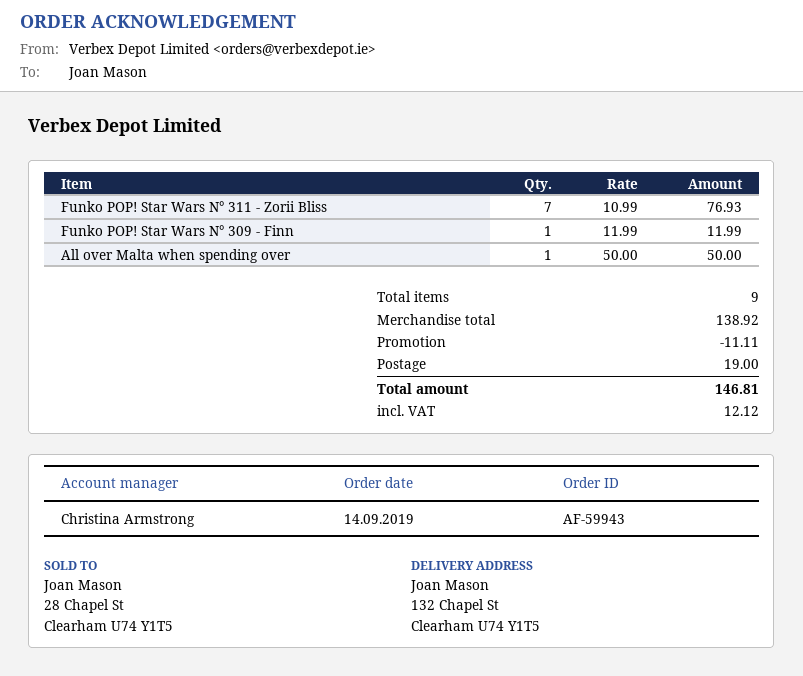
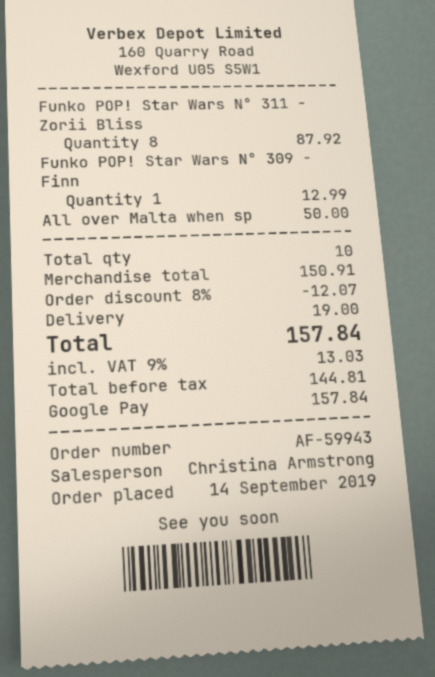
Funko POP! Star Wars N° 311 - Zorii Bliss: 7 for 76.93 -> 8 for 87.92
Funko POP! Star Wars N° 309 - Finn: 1 for 11.99 -> 1 for 12.99
total quantity: 9 -> 10
subtotal: 138.92 -> 150.91
discount: 11.11 -> 12.07
tax: 12.12 -> 13.03
total: 146.81 -> 157.84

